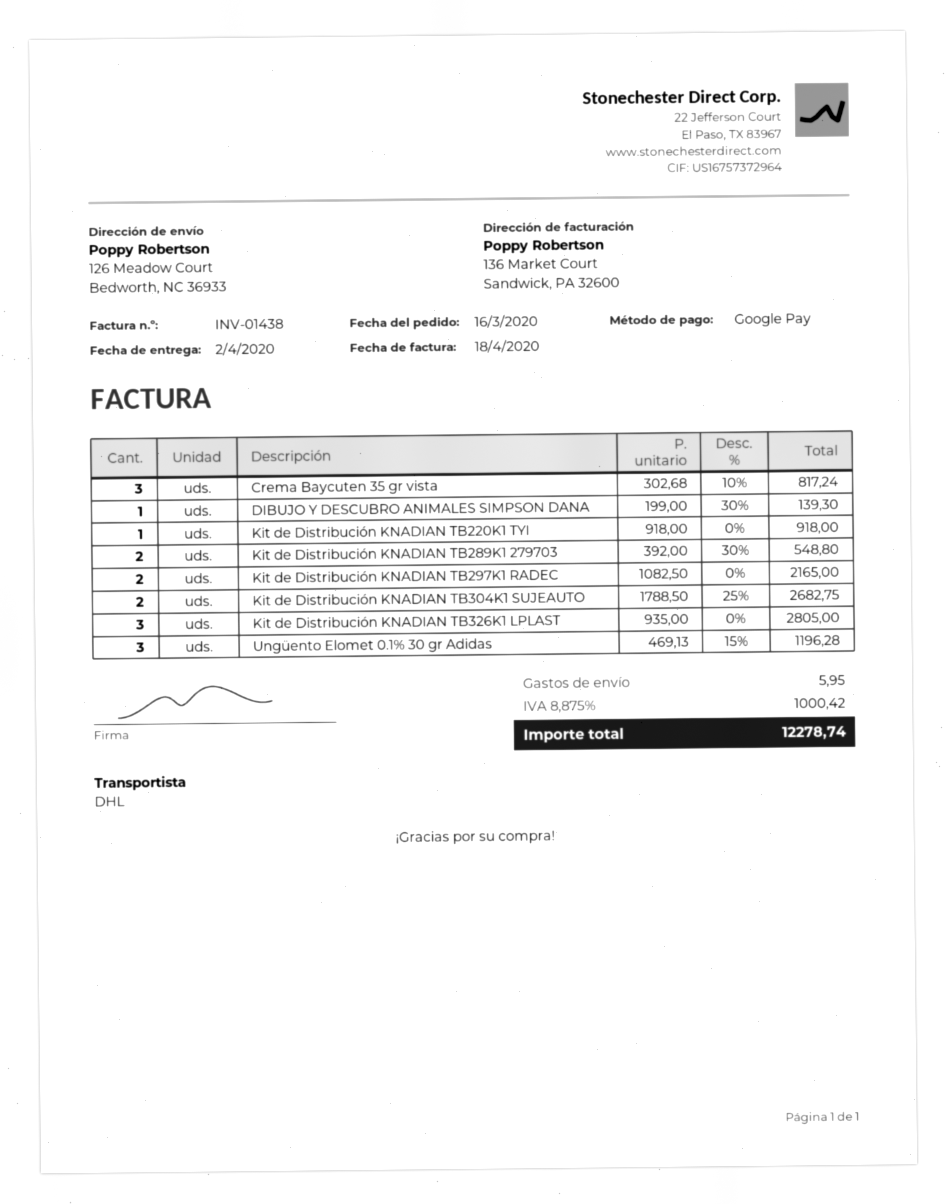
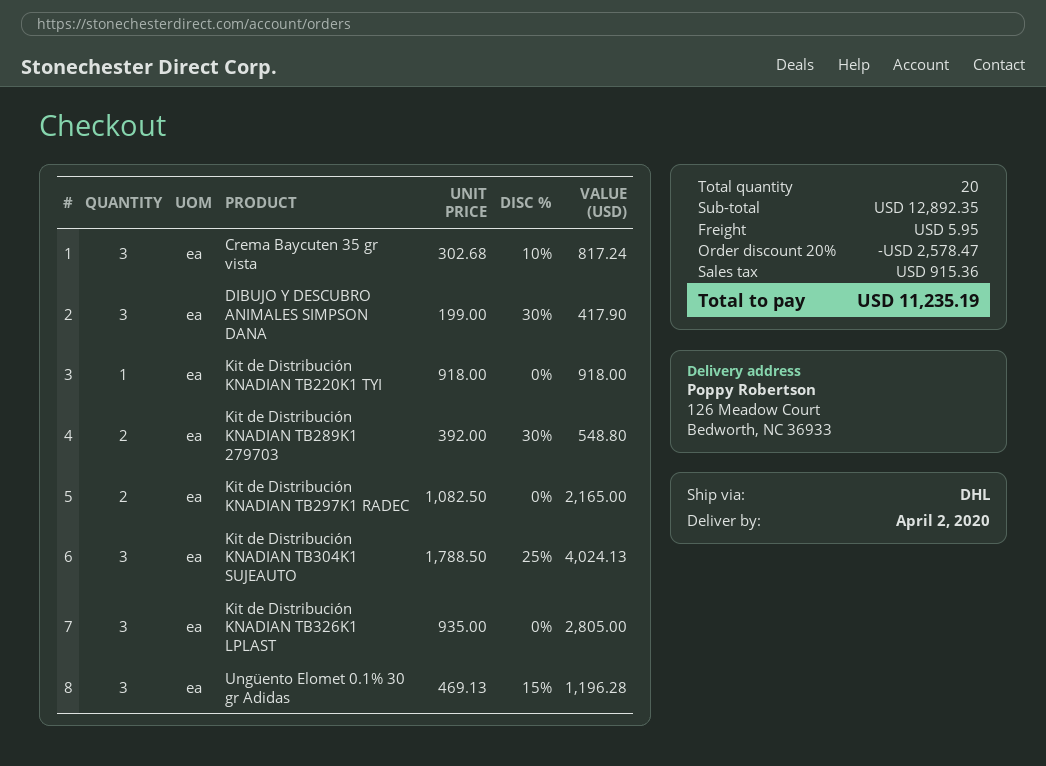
DIBUJO Y DESCUBRO ANIMALES SIMPSON DANA: 1 x 199.00 - 30% = 139.30 -> 3 x 199.00 - 30% = 417.90
Kit de Distribución KNADIAN TB304K1 SUJEAUTO: 2 x 1788.50 - 25% = 2682.75 -> 3 x 1788.50 - 25% = 4024.13
discount: none -> 20% = 2578.47
tax: 1000.42 -> 915.36
total: 12278.74 -> 11235.19

